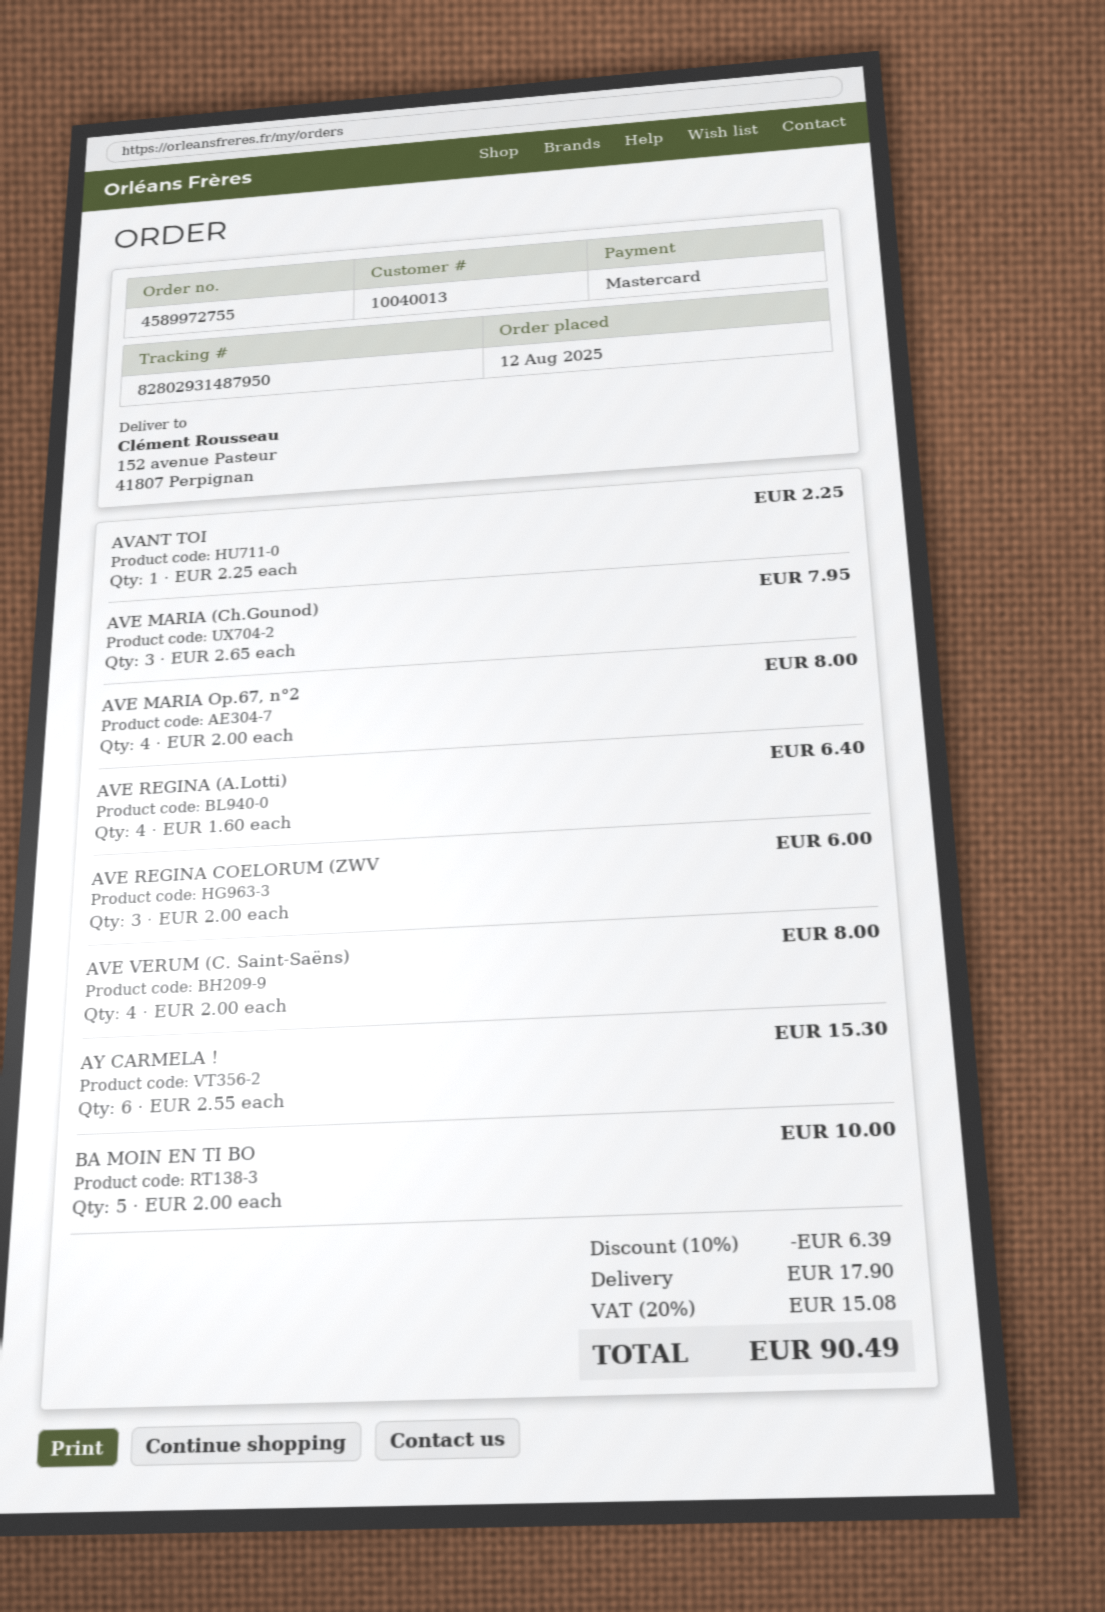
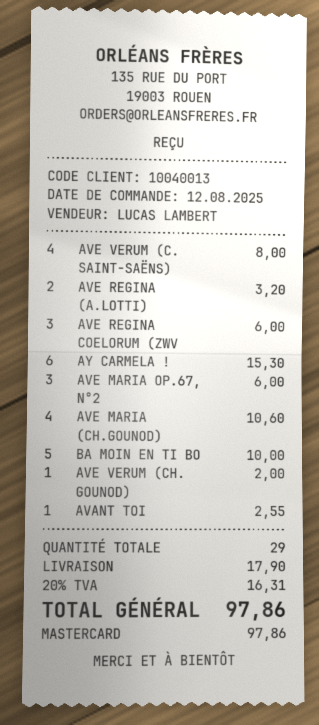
AVANT TOI: 1 for 2.25 -> 1 for 2.55
AVE MARIA (Ch.Gounod): 3 for 7.95 -> 4 for 10.60
AVE MARIA Op.67, n°2: 4 for 8.00 -> 3 for 6.00
AVE REGINA (A.Lotti): 4 for 6.40 -> 2 for 3.20
AVE VERUM (CH. GOUNOD): none -> 1 for 2.00
discount: 10% = 6.39 -> none
tax: 20% = 15.08 -> 20% = 16.31
total: 90.49 -> 97.86

